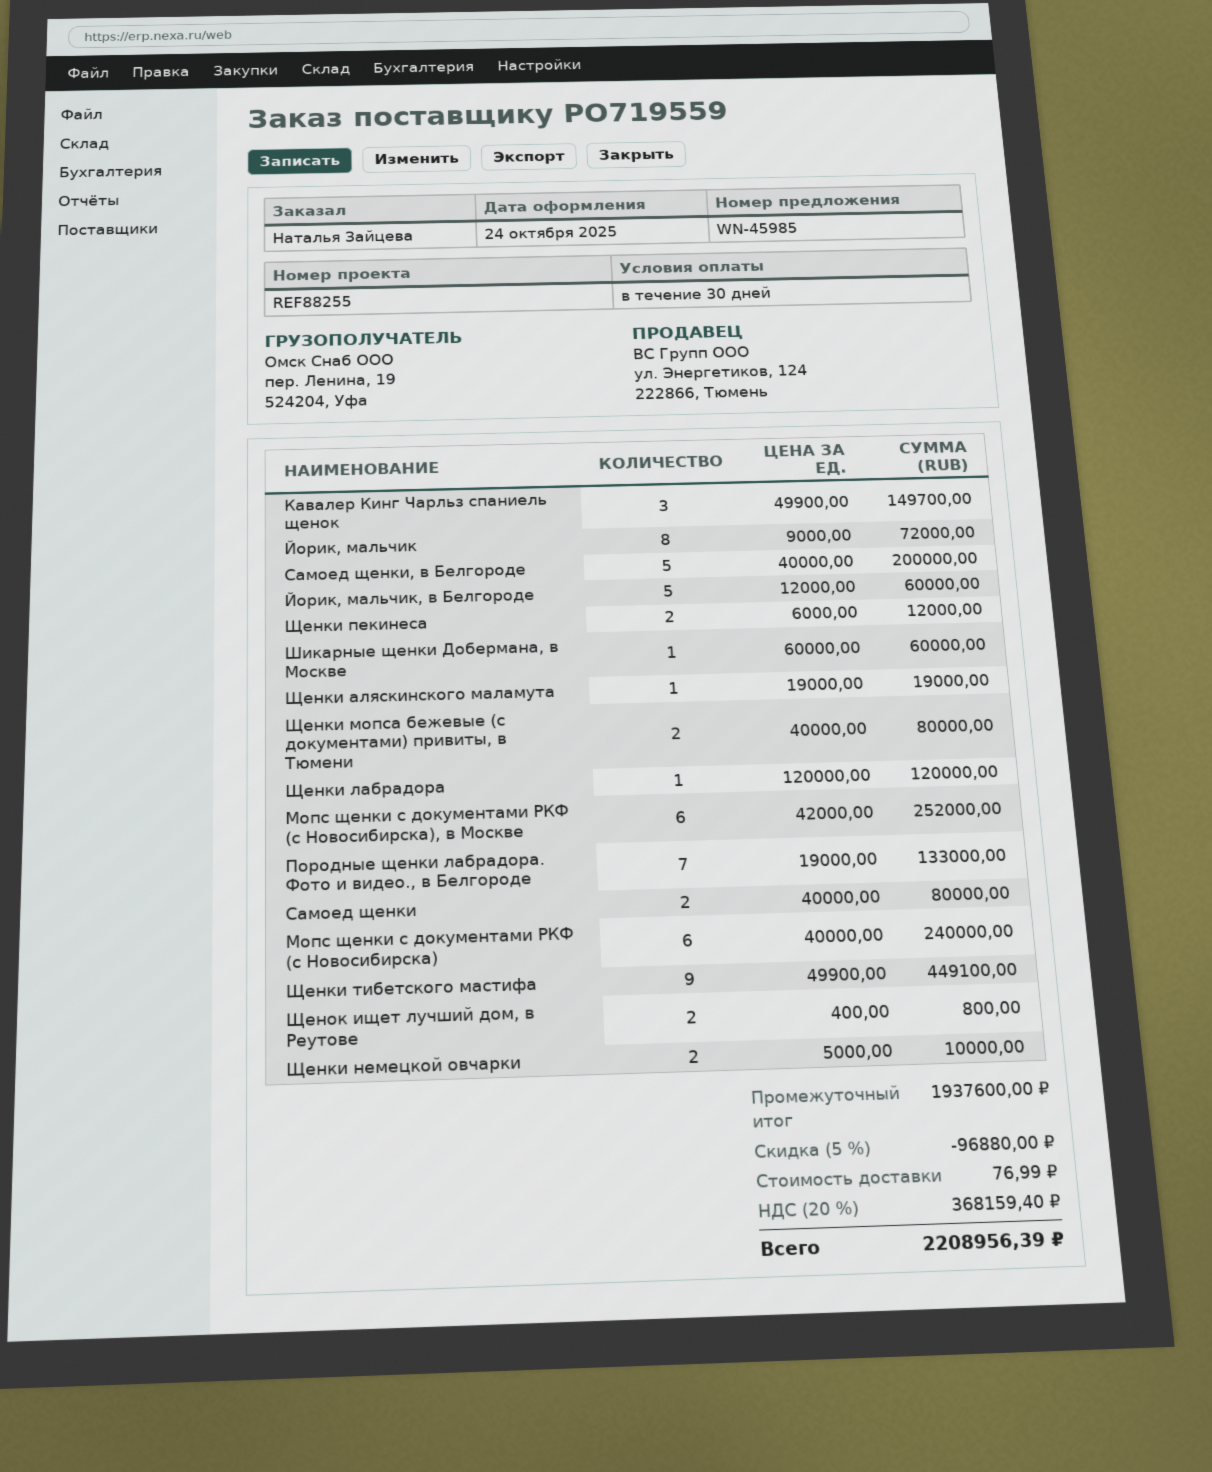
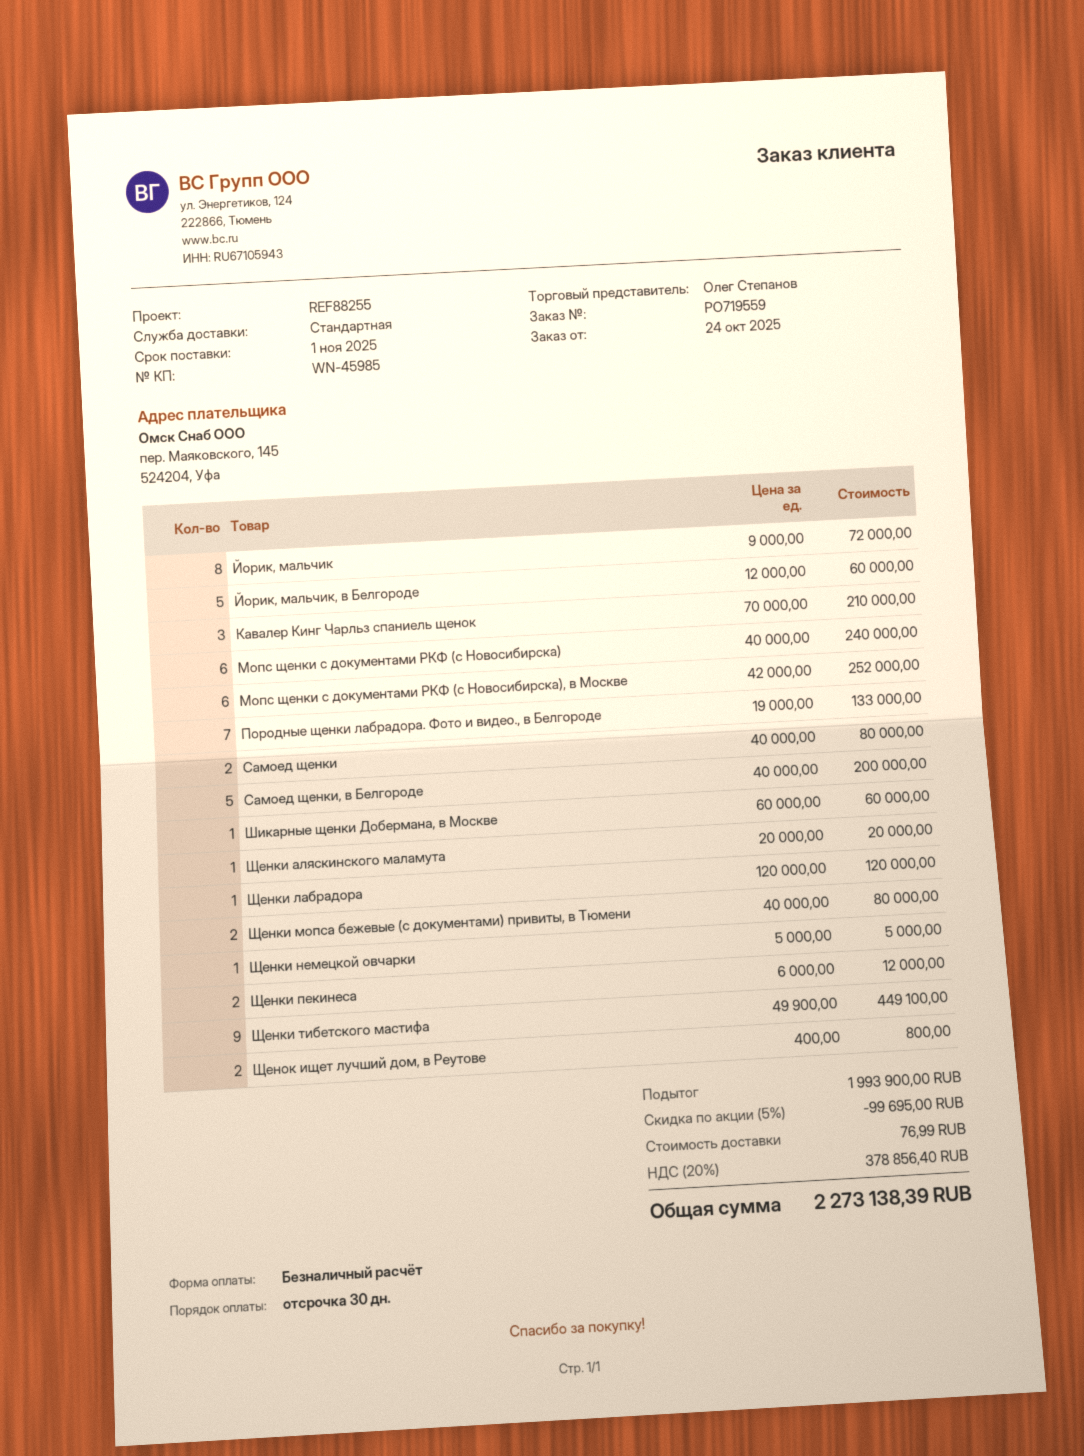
Кавалер Кинг Чарльз спаниель щенок: 3 x 49900.00 = 149700.00 -> 3 x 70000.00 = 210000.00
Щенки аляскинского маламута: 1 x 19000.00 = 19000.00 -> 1 x 20000.00 = 20000.00
Щенки немецкой овчарки: 2 x 5000.00 = 10000.00 -> 1 x 5000.00 = 5000.00
subtotal: 1937600.00 -> 1993900.00
discount: 5% = 96880.00 -> 5% = 99695.00
tax: 20% = 368159.40 -> 20% = 378856.40
total: 2208956.39 -> 2273138.39

